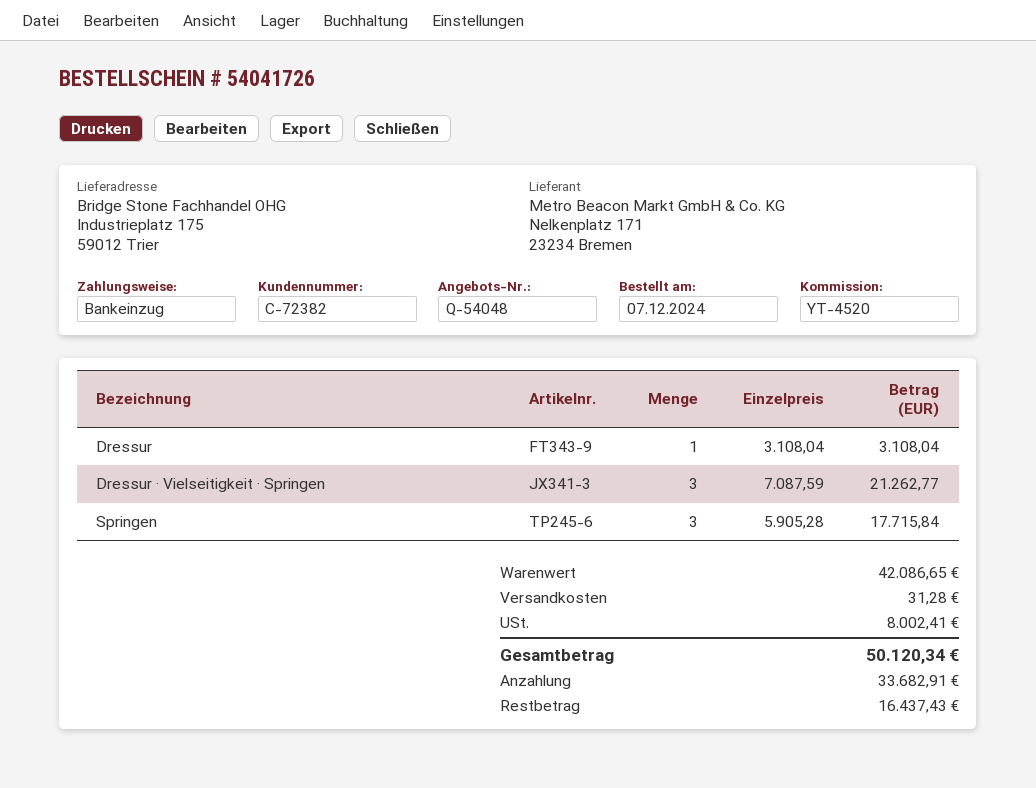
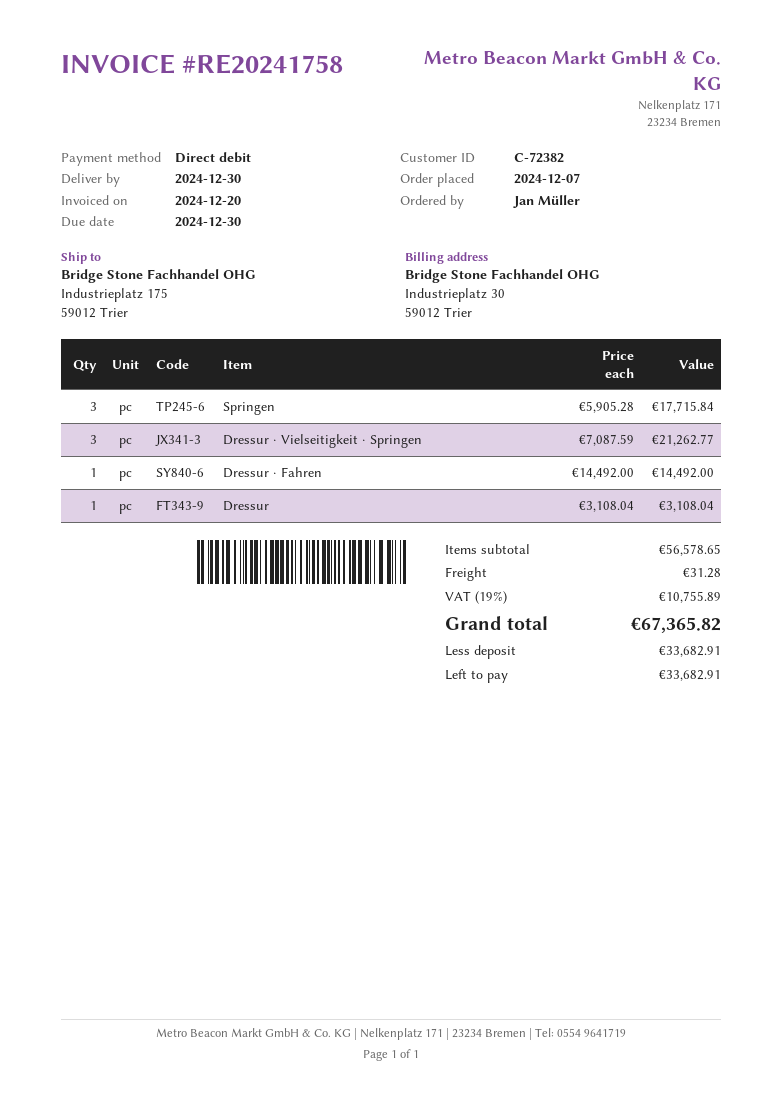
Dressur · Fahren: none -> 1 x 14492.00 = 14492.00
subtotal: 42086.65 -> 56578.65
tax: 8002.41 -> 10755.89
total: 50120.34 -> 67365.82
balance: 16437.43 -> 33682.91

